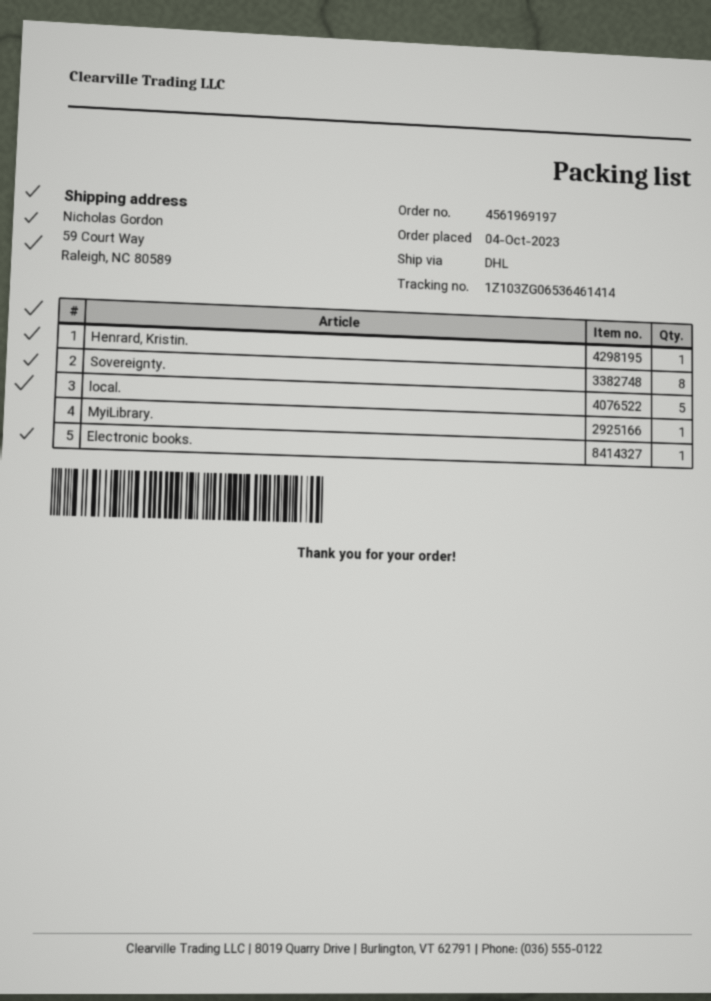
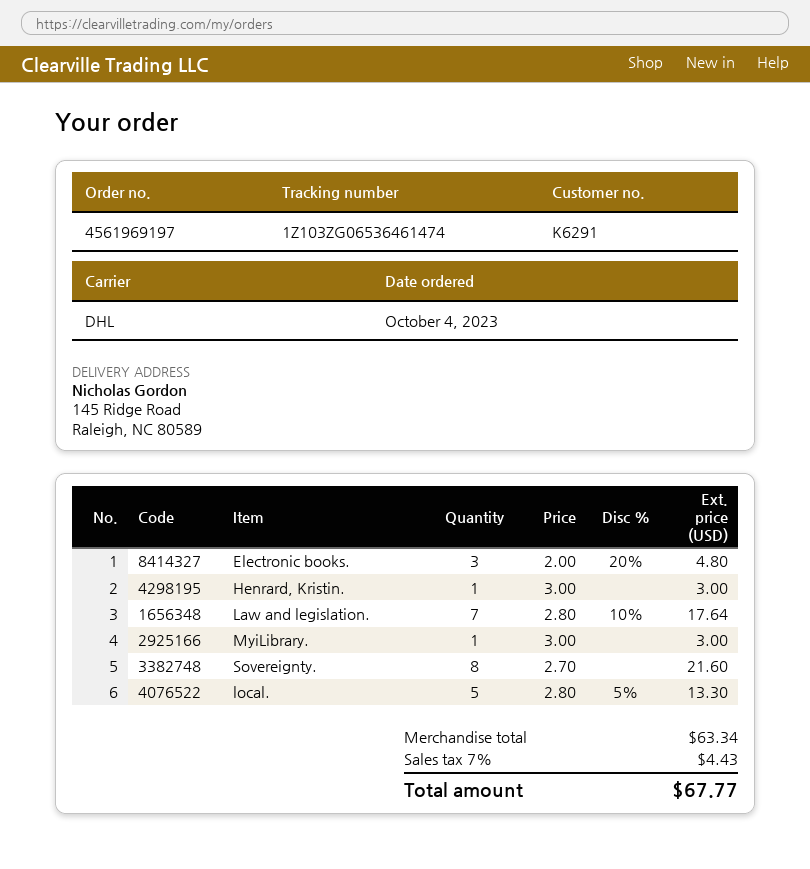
tracking number: 1Z103ZG06536461414 -> 1Z103ZG06536461474
ship to: 59 Court Way, Raleigh, NC 80589 -> 145 Ridge Road, Raleigh, NC 80589
Electronic books.: 1 -> 3
Law and legislation.: none -> 7

